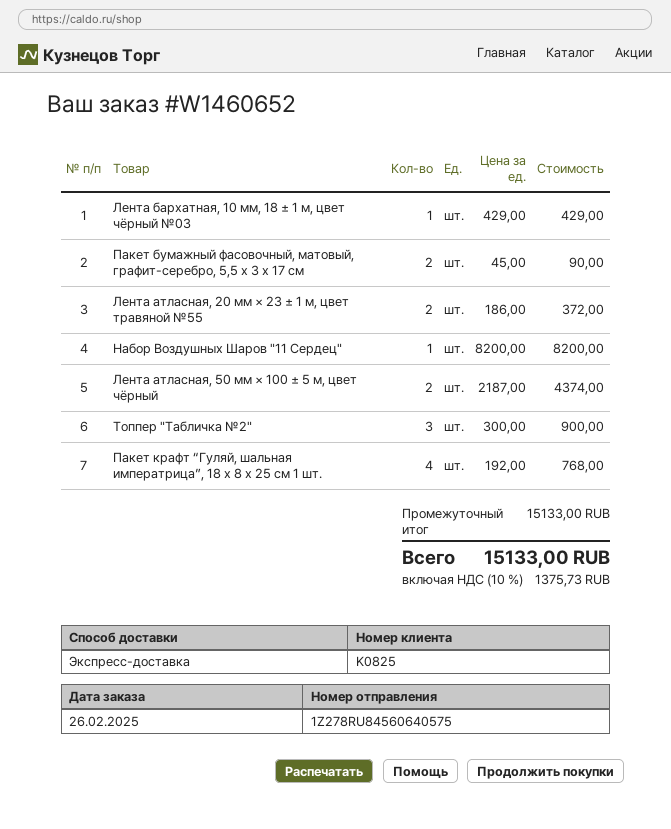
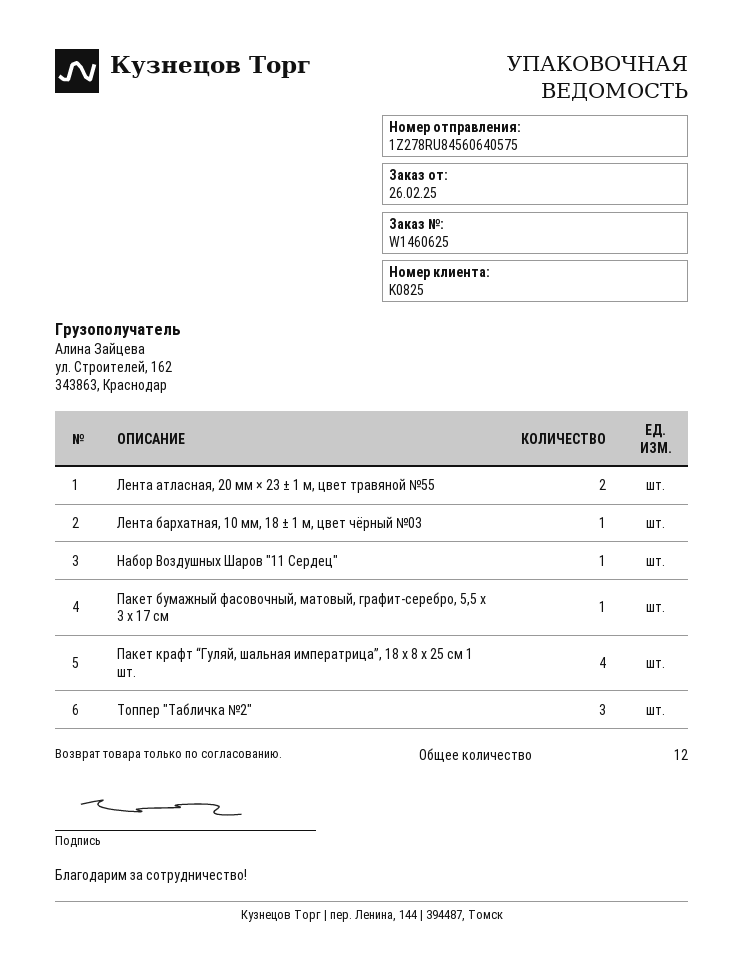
order number: W1460652 -> W1460625
Пакет бумажный фасовочный, матовый, графит-серебро, 5,5 х 3 х 17 см: 2 -> 1
Лента атласная, 50 мм × 100 ± 5 м, цвет чёрный: 2 -> none

